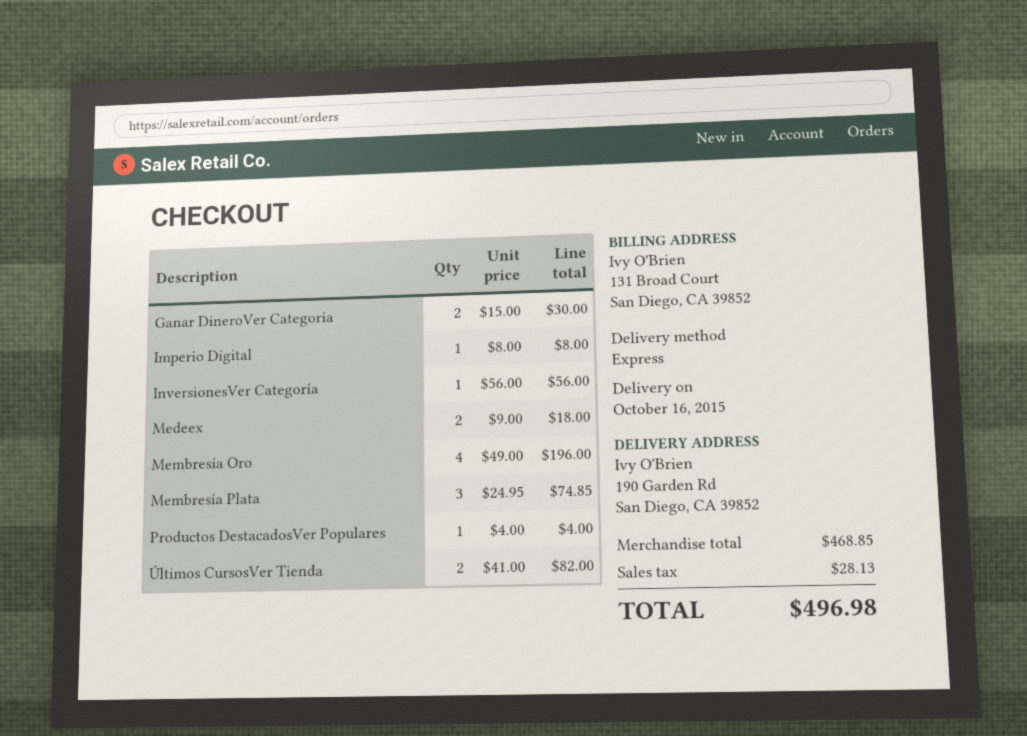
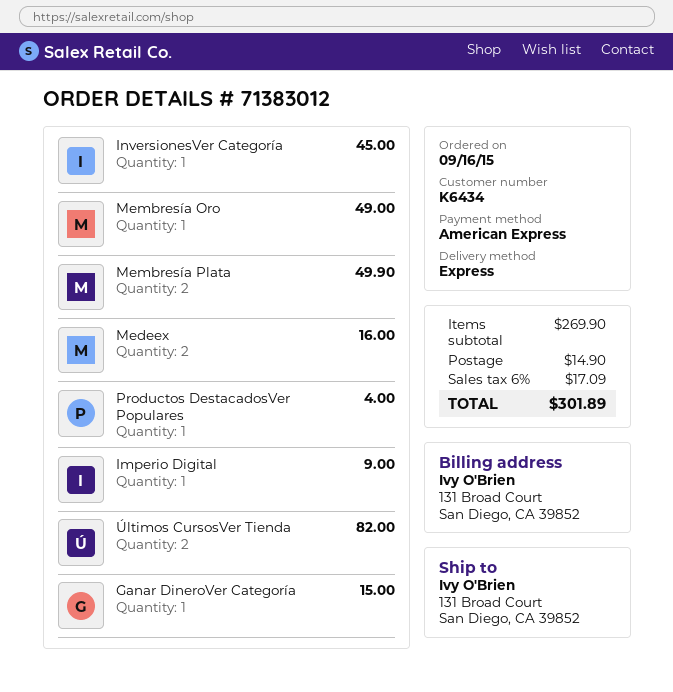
ship to: 190 Garden Rd, San Diego, CA 39852 -> 131 Broad Court, San Diego, CA 39852
Ganar DineroVer Categoría: 2 for 30.00 -> 1 for 15.00
Imperio Digital: 1 for 8.00 -> 1 for 9.00
InversionesVer Categoría: 1 for 56.00 -> 1 for 45.00
Medeex: 2 for 18.00 -> 2 for 16.00
Membresía Oro: 4 for 196.00 -> 1 for 49.00
Membresía Plata: 3 for 74.85 -> 2 for 49.90
subtotal: 468.85 -> 269.90
shipping: none -> 14.90
tax: 28.13 -> 17.09
total: 496.98 -> 301.89

